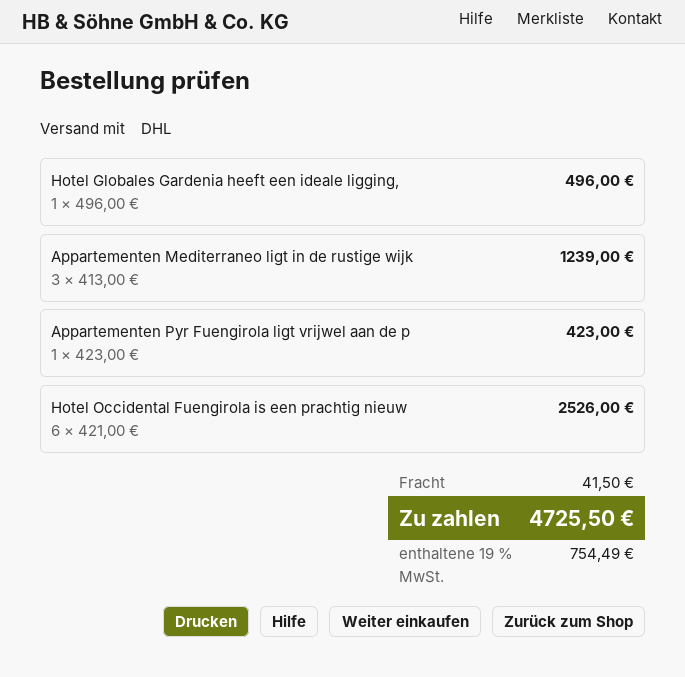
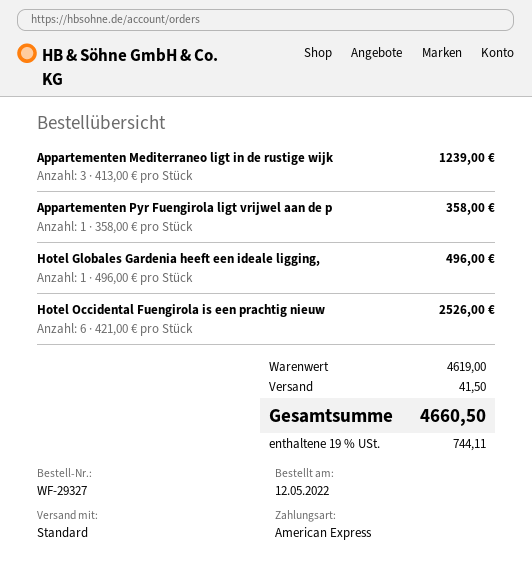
shipping method: DHL -> standard
Appartementen Pyr Fuengirola ligt vrijwel aan de p: 1 x 423.00 = 423.00 -> 1 x 358.00 = 358.00
tax: 19% = 754.49 -> 19% = 744.11
total: 4725.50 -> 4660.50

